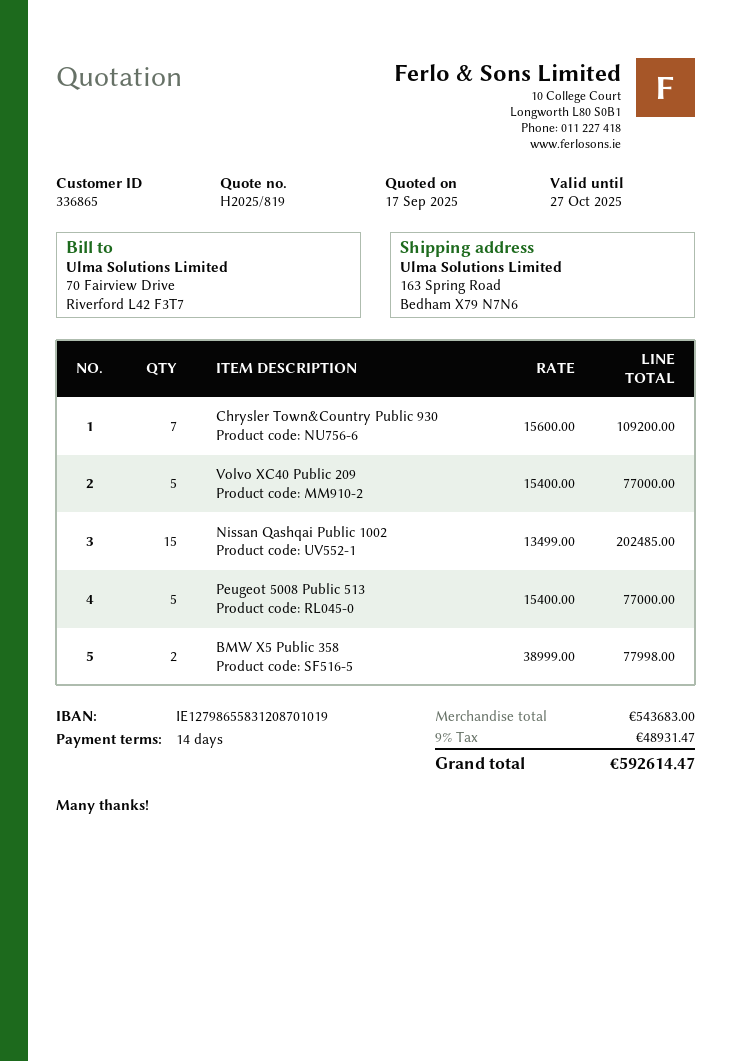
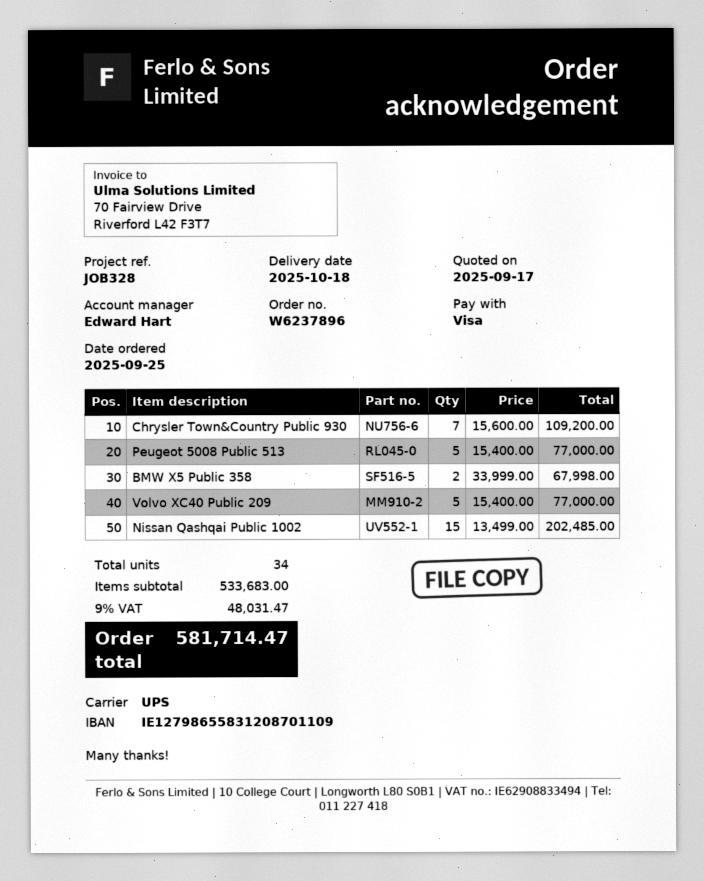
bank account: IE12798655831208701019 -> IE12798655831208701109
BMW X5 Public 358: 2 x 38999.00 = 77998.00 -> 2 x 33999.00 = 67998.00
subtotal: 543683.00 -> 533683.00
tax: 9% = 48931.47 -> 9% = 48031.47
total: 592614.47 -> 581714.47

